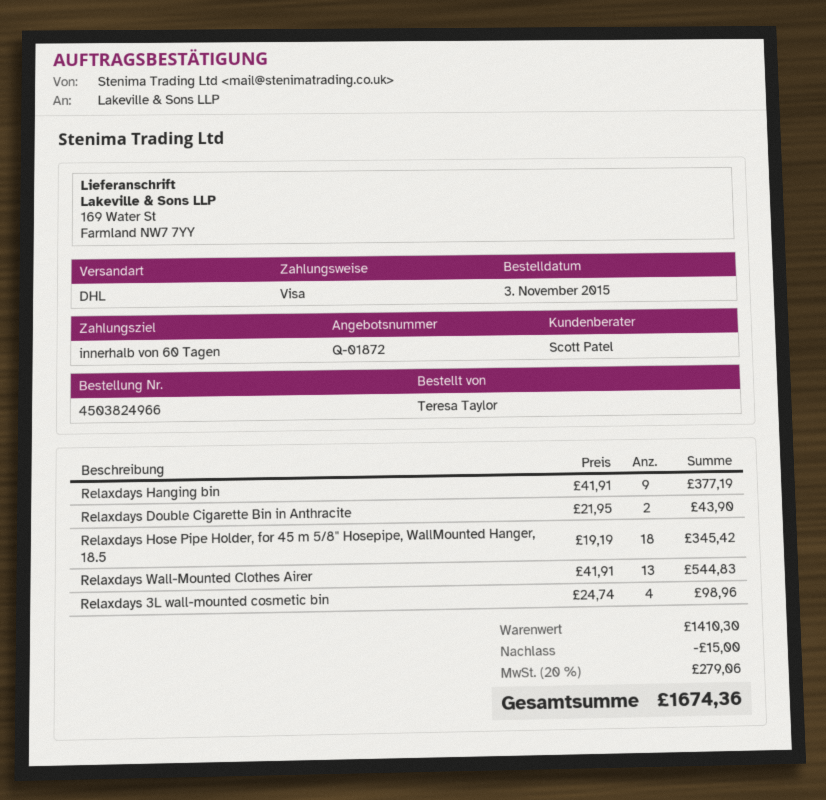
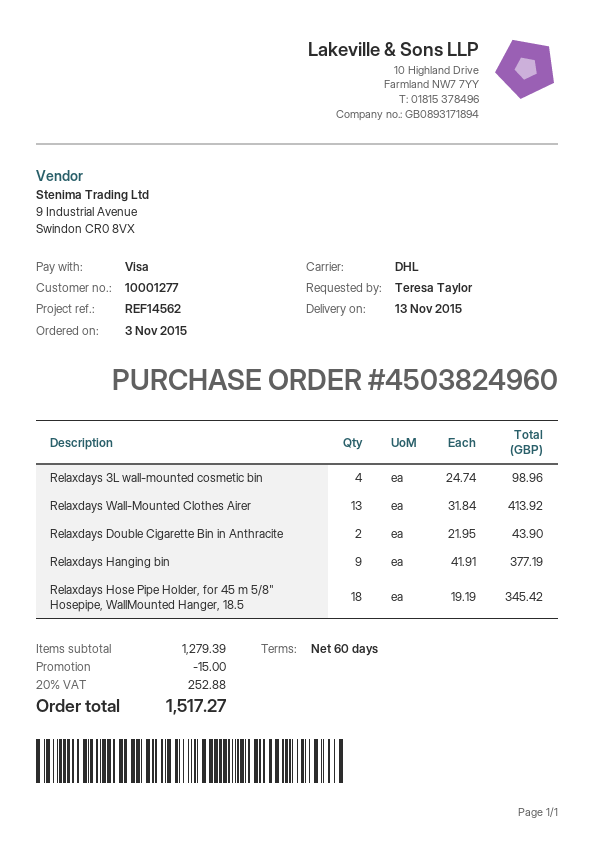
order number: 4503824966 -> 4503824960
Relaxdays Wall-Mounted Clothes Airer: 13 x 41.91 = 544.83 -> 13 x 31.84 = 413.92
subtotal: 1410.30 -> 1279.39
tax: 20% = 279.06 -> 20% = 252.88
total: 1674.36 -> 1517.27

